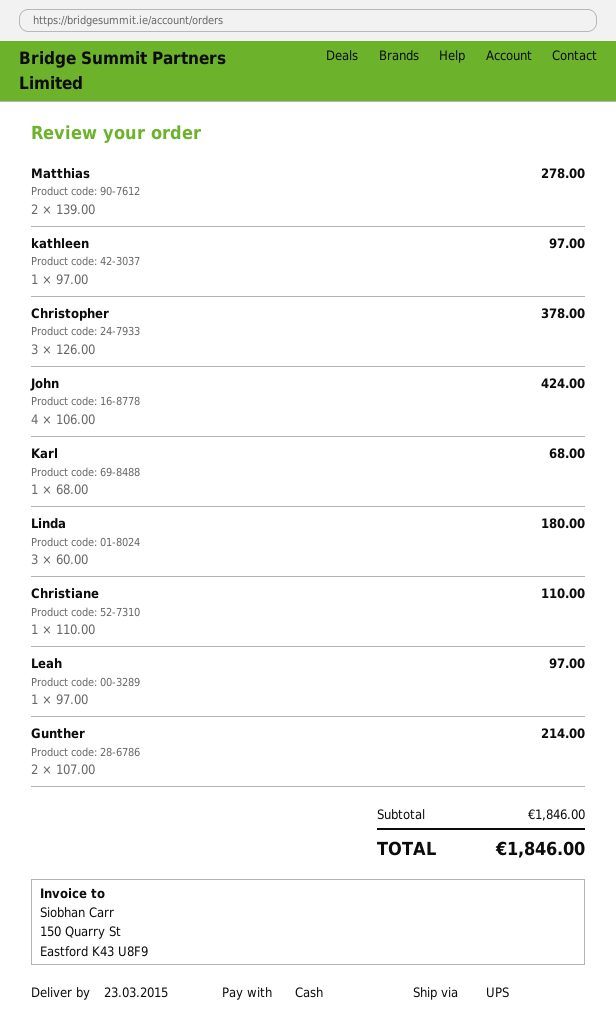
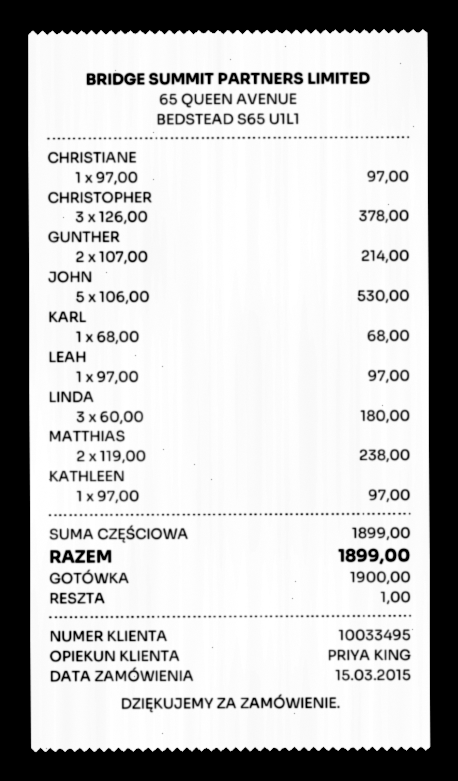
Matthias: 2 x 139.00 = 278.00 -> 2 x 119.00 = 238.00
John: 4 x 106.00 = 424.00 -> 5 x 106.00 = 530.00
Christiane: 1 x 110.00 = 110.00 -> 1 x 97.00 = 97.00
subtotal: 1846.00 -> 1899.00
total: 1846.00 -> 1899.00

